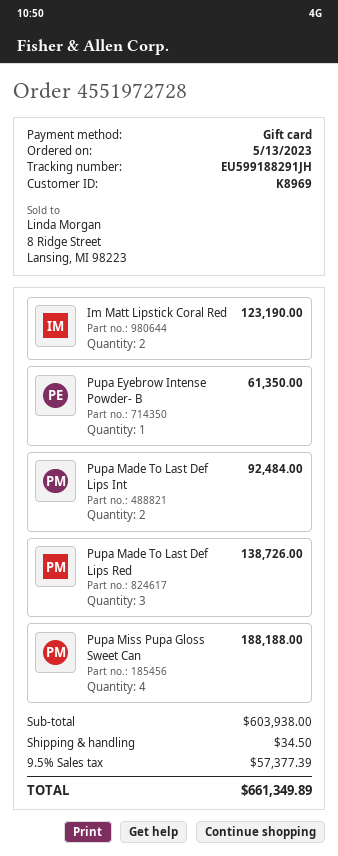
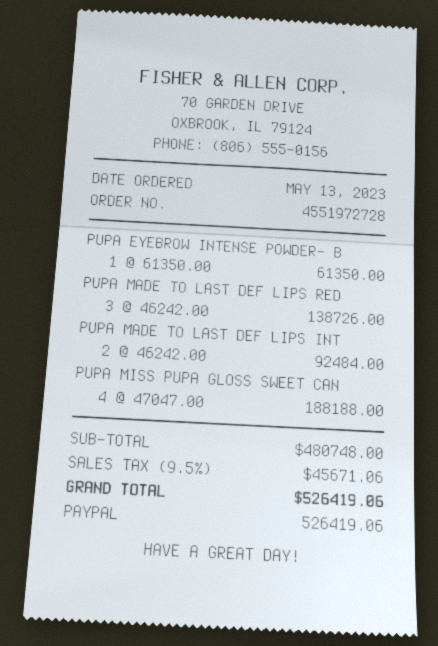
payment method: gift card -> PayPal
Im Matt Lipstick Coral Red: 2 for 123190.00 -> none
subtotal: 603938.00 -> 480748.00
shipping: 34.50 -> none
tax: 9.5% = 57377.39 -> 9.5% = 45671.06
total: 661349.89 -> 526419.06

